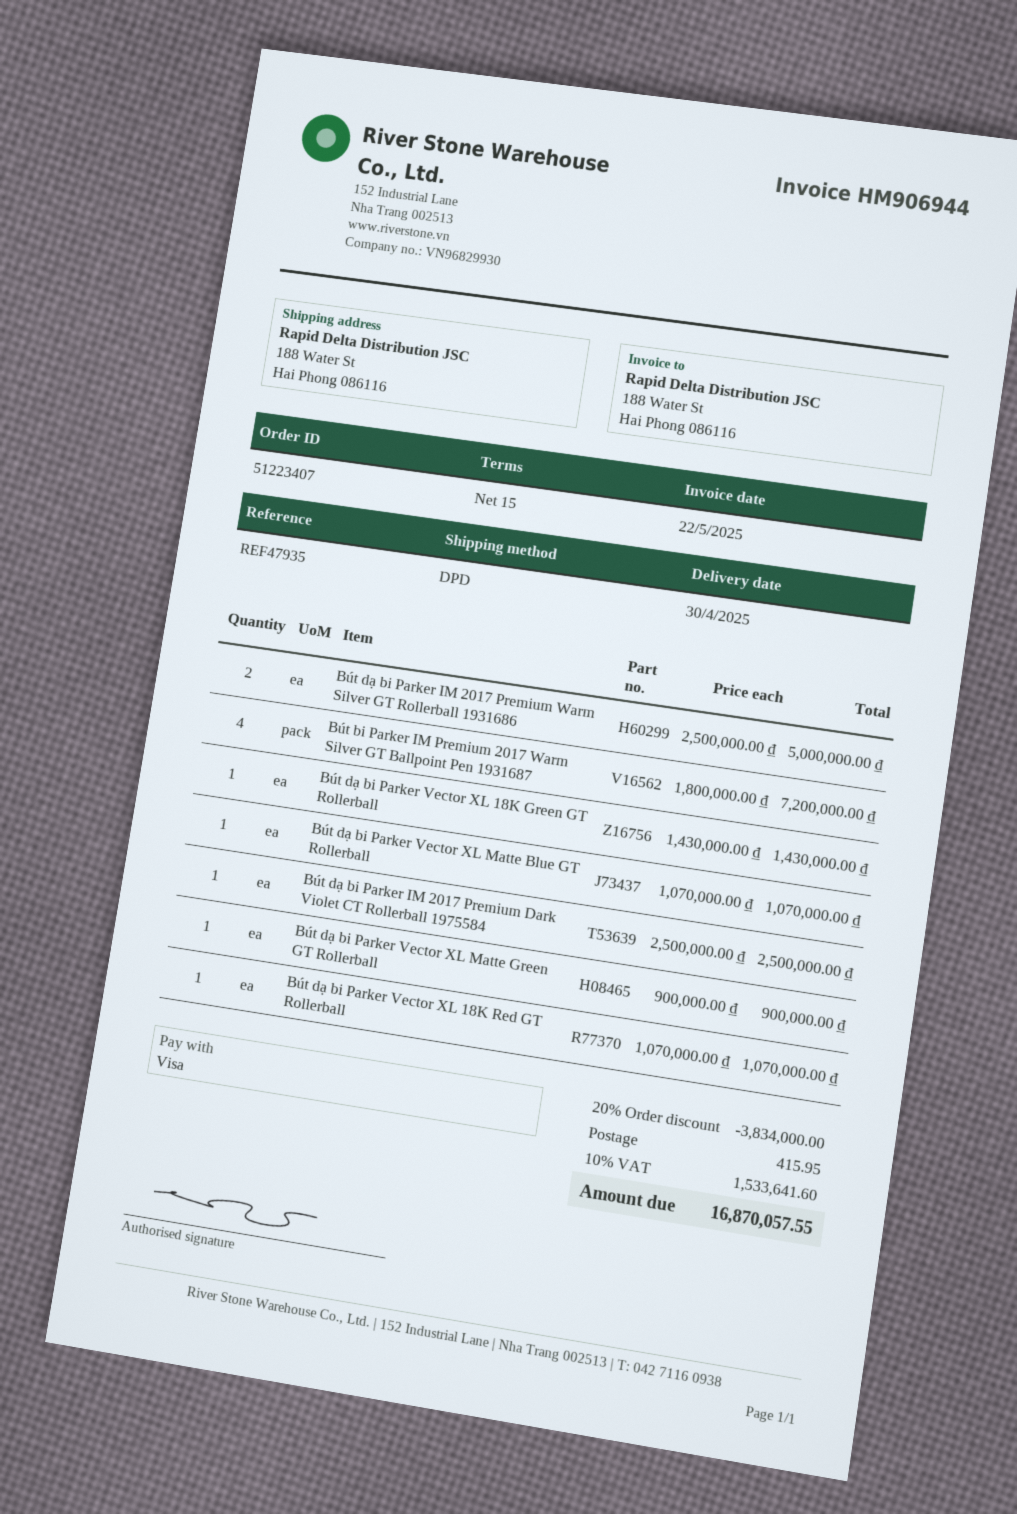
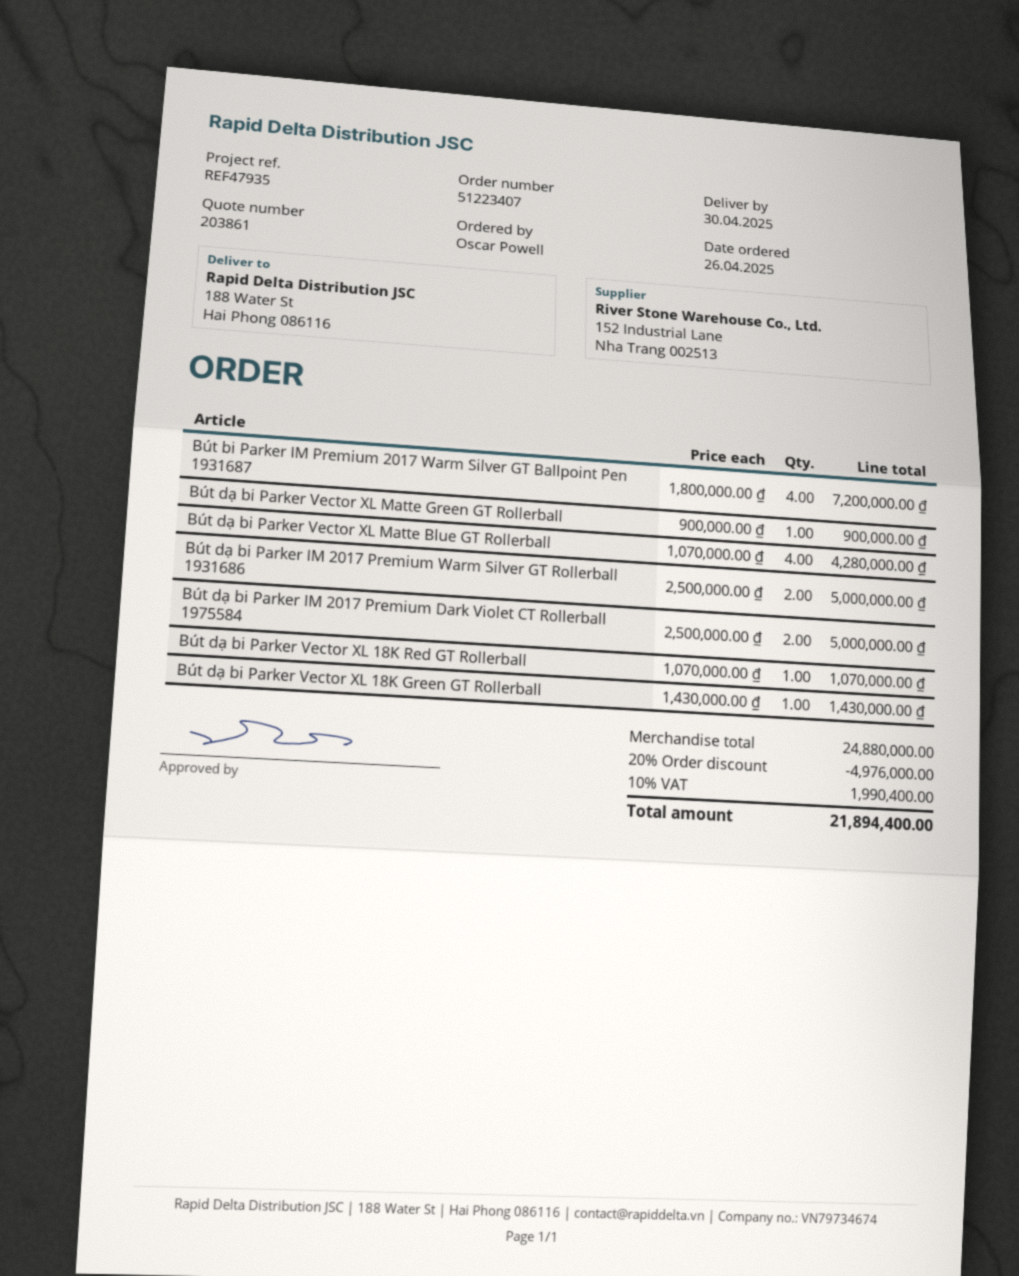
Bút dạ bi Parker Vector XL Matte Blue GT Rollerball: 1 x 1070000.00 = 1070000.00 -> 4 x 1070000.00 = 4280000.00
Bút dạ bi Parker IM 2017 Premium Dark Violet CT Rollerball 1975584: 1 x 2500000.00 = 2500000.00 -> 2 x 2500000.00 = 5000000.00
discount: 20% = 3834000.00 -> 20% = 4976000.00
shipping: 415.95 -> none
tax: 10% = 1533641.60 -> 10% = 1990400.00
total: 16870057.55 -> 21894400.00

